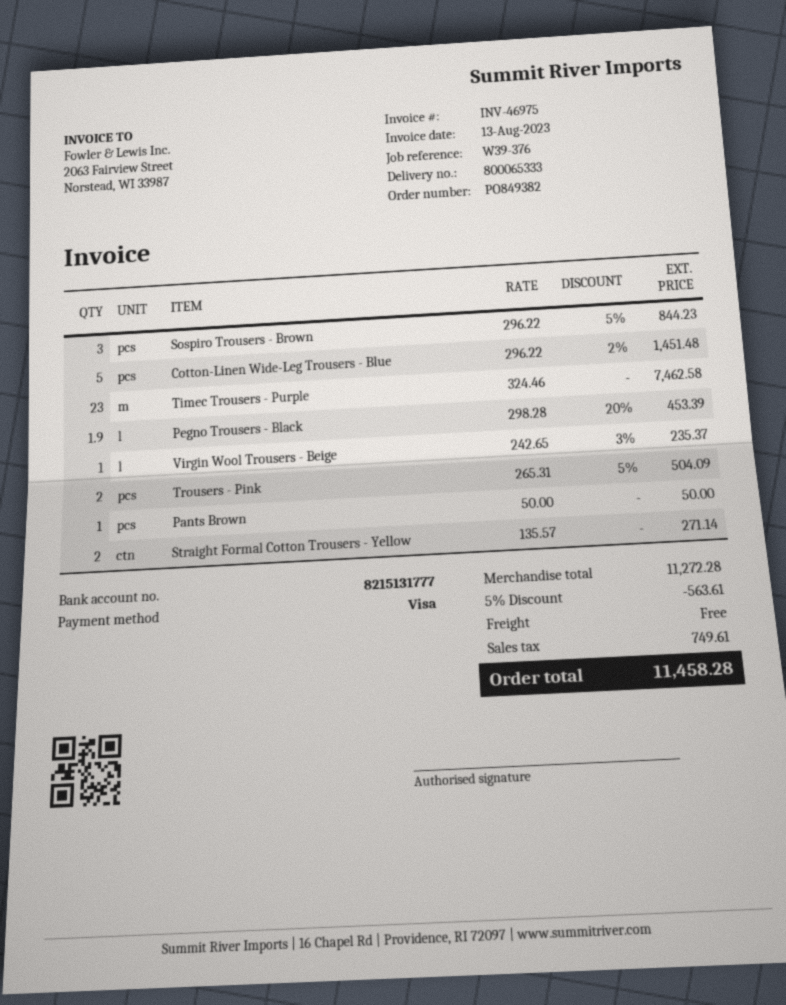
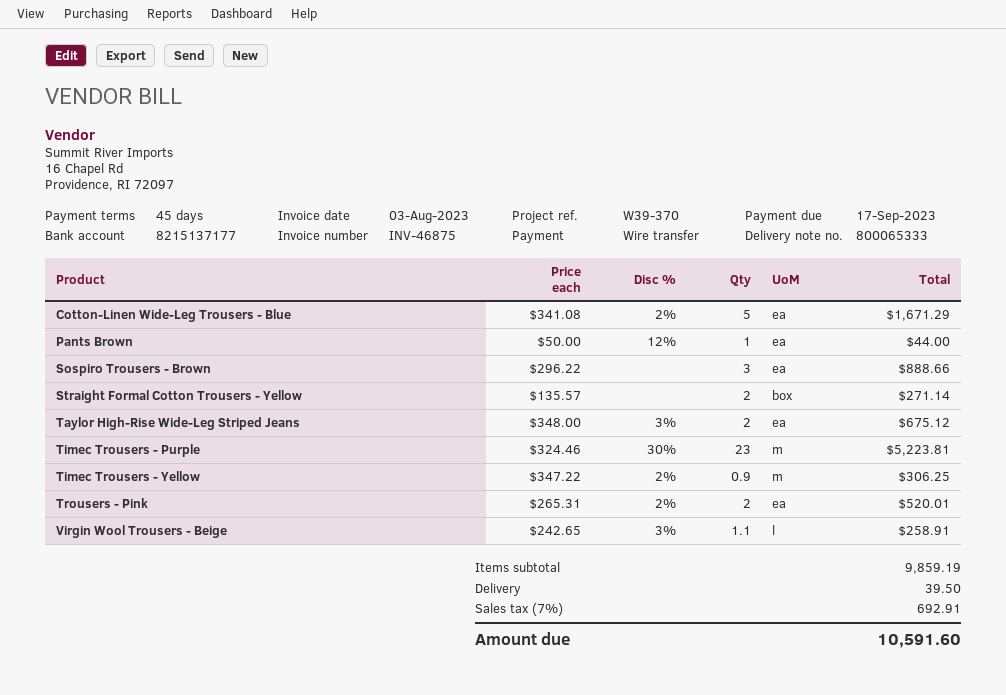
invoice number: INV-46975 -> INV-46875
invoice date: 2023-08-13 -> 2023-08-03
reference: W39-376 -> W39-370
payment method: Visa -> bank transfer
bank account: 8215131777 -> 8215137177
Sospiro Trousers - Brown: 3 x 296.22 - 5% = 844.23 -> 3 x 296.22 = 888.66
Cotton-Linen Wide-Leg Trousers - Blue: 5 x 296.22 - 2% = 1451.48 -> 5 x 341.08 - 2% = 1671.29
Timec Trousers - Purple: 23 x 324.46 = 7462.58 -> 23 x 324.46 - 30% = 5223.81
Pegno Trousers - Black: 1.9 x 298.28 - 20% = 453.39 -> none
Virgin Wool Trousers - Beige: 1 x 242.65 - 3% = 235.37 -> 1.1 x 242.65 - 3% = 258.91
Trousers - Pink: 2 x 265.31 - 5% = 504.09 -> 2 x 265.31 - 2% = 520.01
Pants Brown: 1 x 50.00 = 50.00 -> 1 x 50.00 - 12% = 44.00
Taylor High-Rise Wide-Leg Striped Jeans: none -> 2 x 348.00 - 3% = 675.12
Timec Trousers - Yellow: none -> 0.9 x 347.22 - 2% = 306.25
subtotal: 11272.28 -> 9859.19
discount: 5% = 563.61 -> none
shipping: 0.00 -> 39.50
tax: 749.61 -> 692.91
total: 11458.28 -> 10591.60

